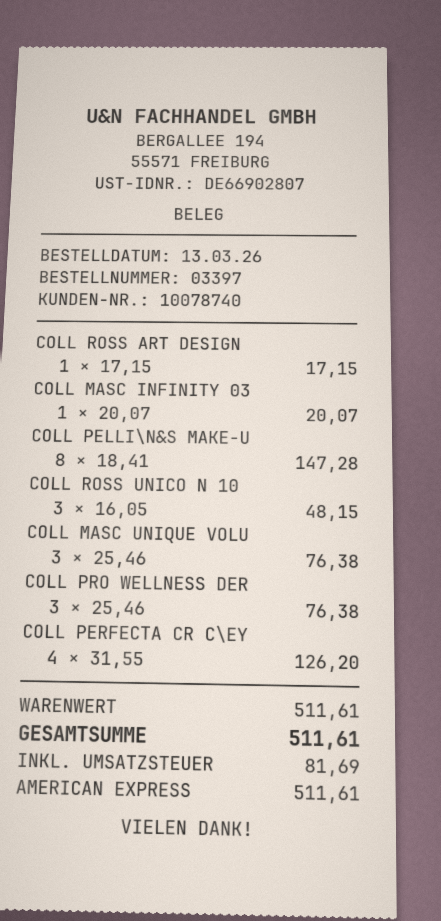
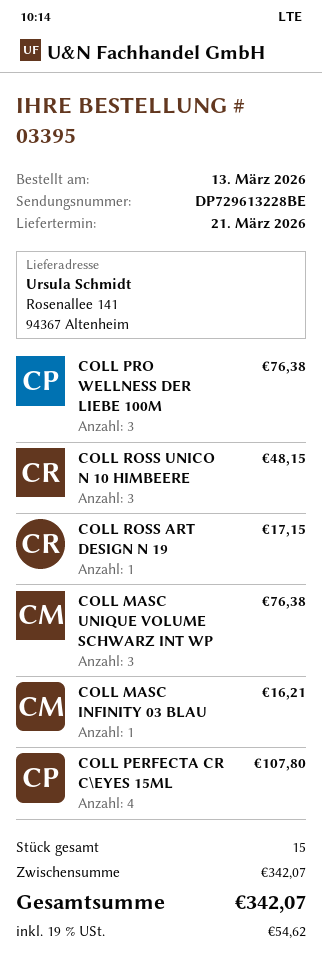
order number: 03397 -> 03395
COLL MASC INFINITY 03: 1 for 20.07 -> 1 for 16.21
COLL PELLI\N&S MAKE-U: 8 for 147.28 -> none
COLL PERFECTA CR C\EY: 4 for 126.20 -> 4 for 107.80
subtotal: 511.61 -> 342.07
tax: 81.69 -> 54.62
total: 511.61 -> 342.07

